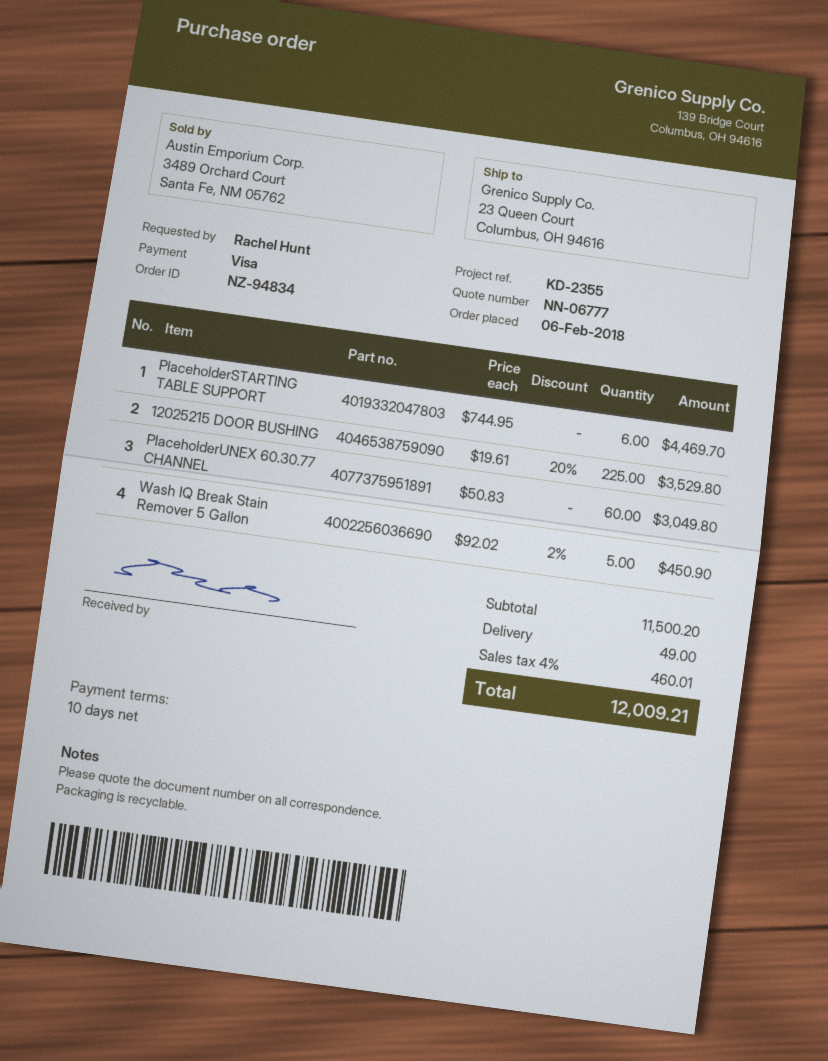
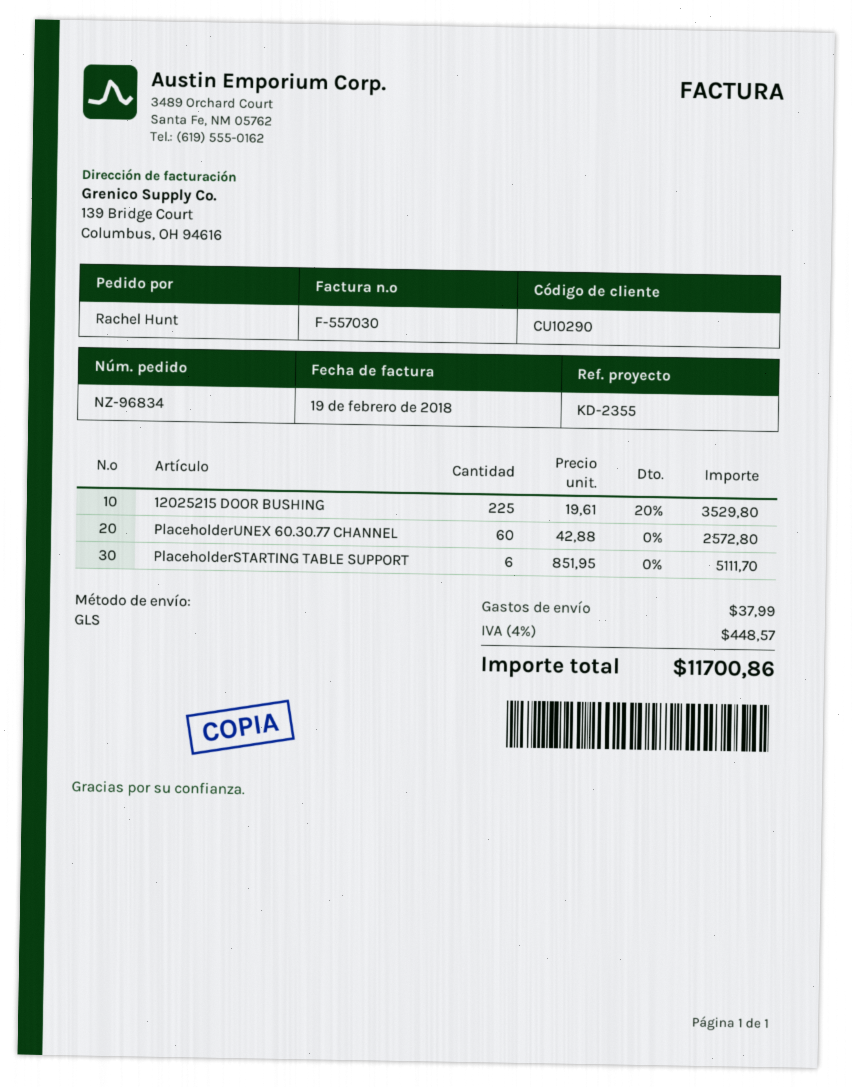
order number: NZ-94834 -> NZ-96834
PlaceholderSTARTING TABLE SUPPORT: 6 x 744.95 = 4469.70 -> 6 x 851.95 = 5111.70
PlaceholderUNEX 60.30.77 CHANNEL: 60 x 50.83 = 3049.80 -> 60 x 42.88 = 2572.80
Wash IQ Break Stain Remover 5 Gallon: 5 x 92.02 - 2% = 450.90 -> none
shipping: 49.00 -> 37.99
tax: 4% = 460.01 -> 4% = 448.57
total: 12009.21 -> 11700.86

